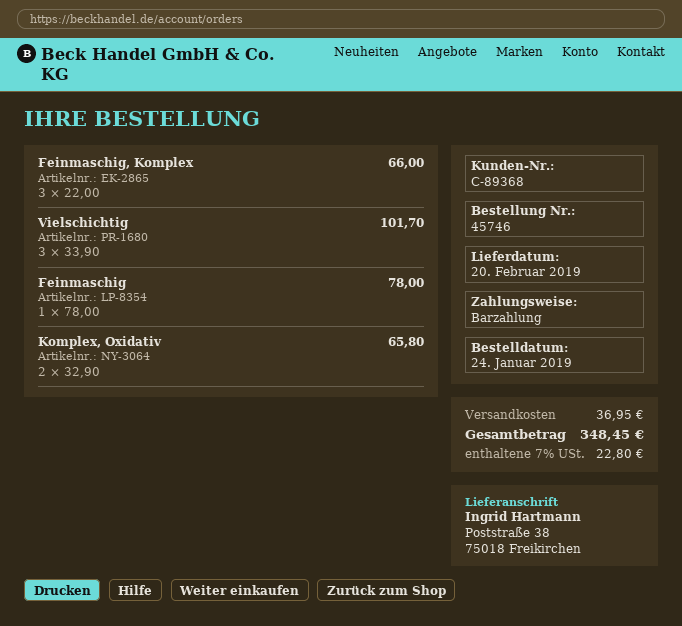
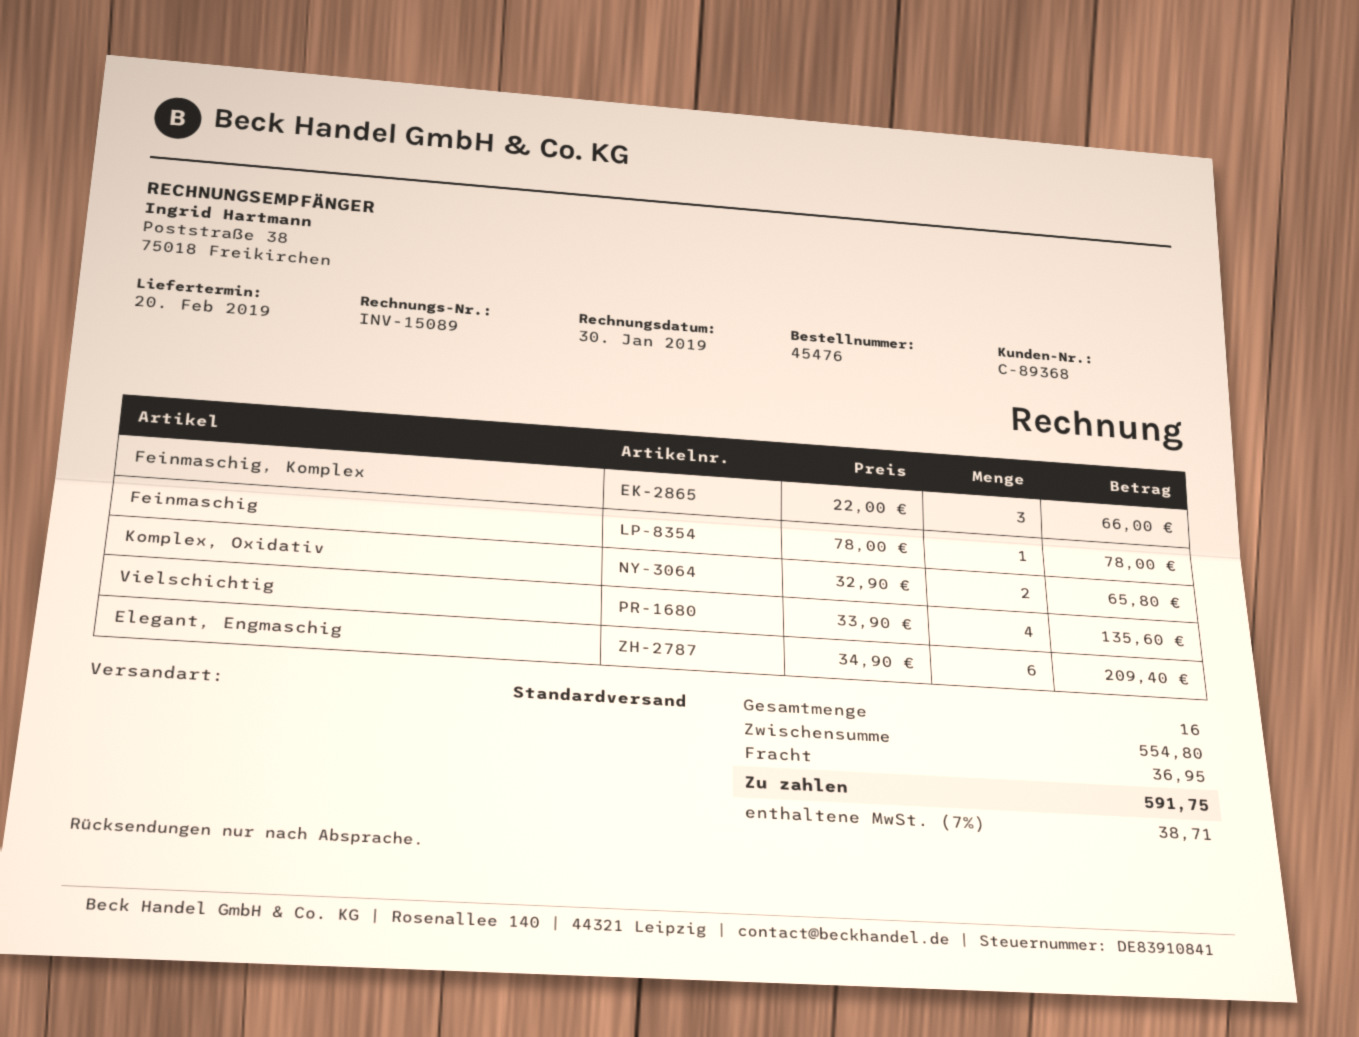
order number: 45746 -> 45476
Vielschichtig: 3 x 33.90 = 101.70 -> 4 x 33.90 = 135.60
Elegant, Engmaschig: none -> 6 x 34.90 = 209.40
tax: 7% = 22.80 -> 7% = 38.71
total: 348.45 -> 591.75

